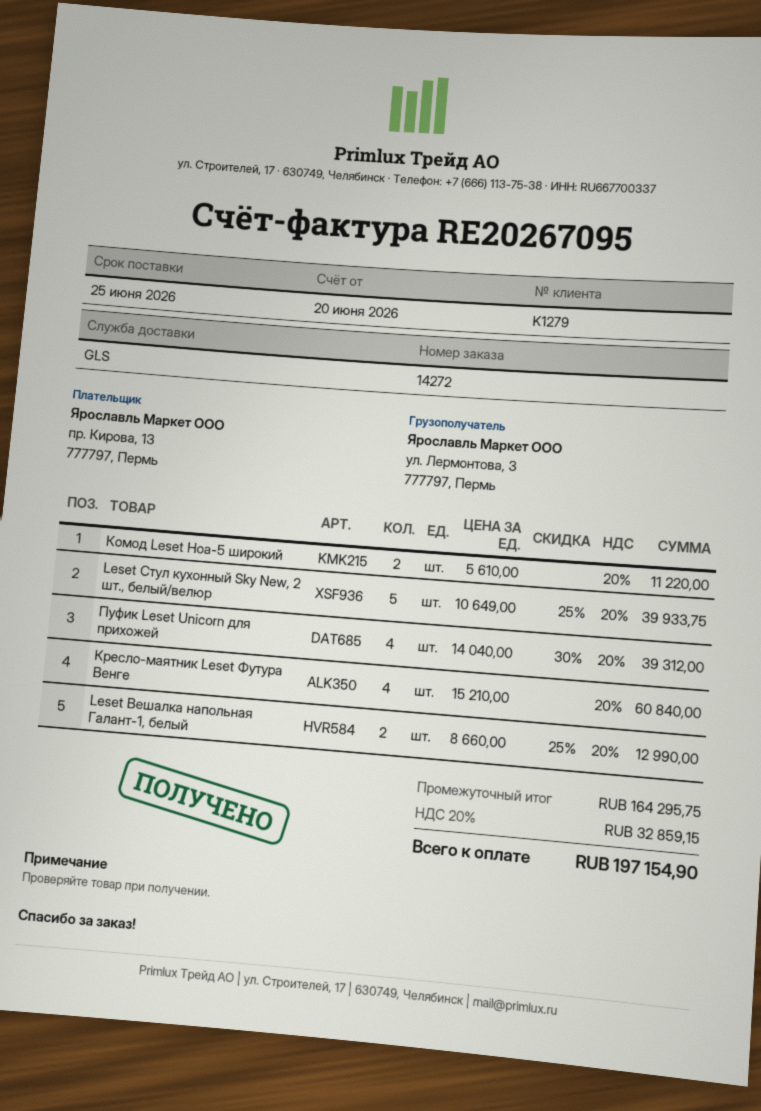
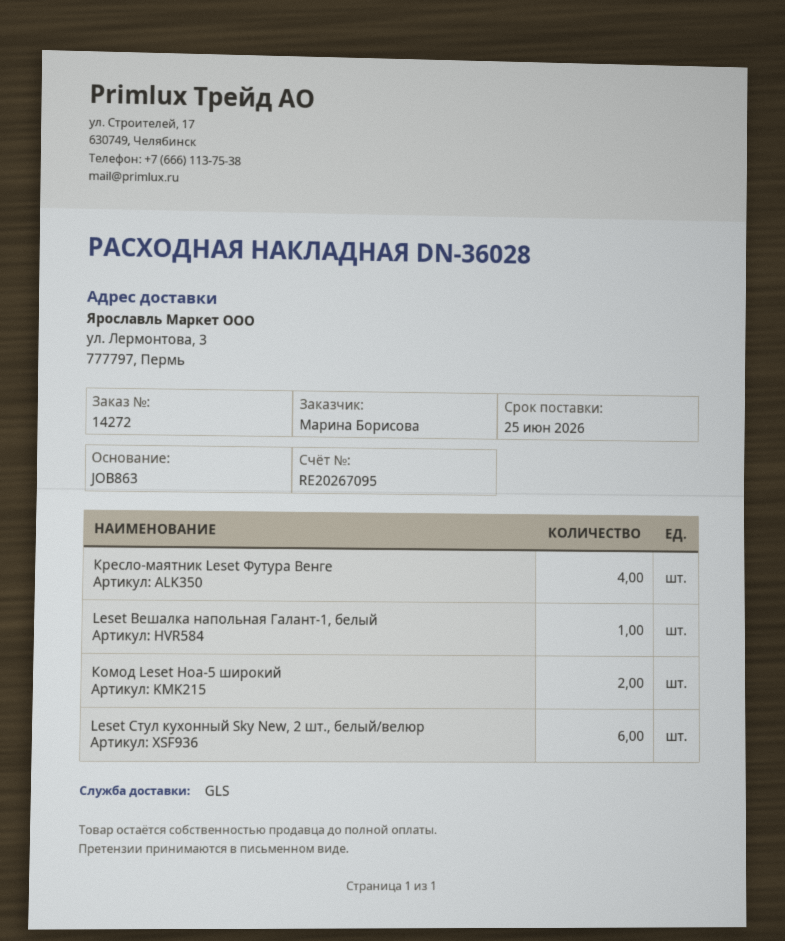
Leset Стул кухонный Sky New, 2 шт., белый/велюр: 5 -> 6
Пуфик Leset Unicorn для прихожей: 4 -> none
Leset Вешалка напольная Галант-1, белый: 2 -> 1

